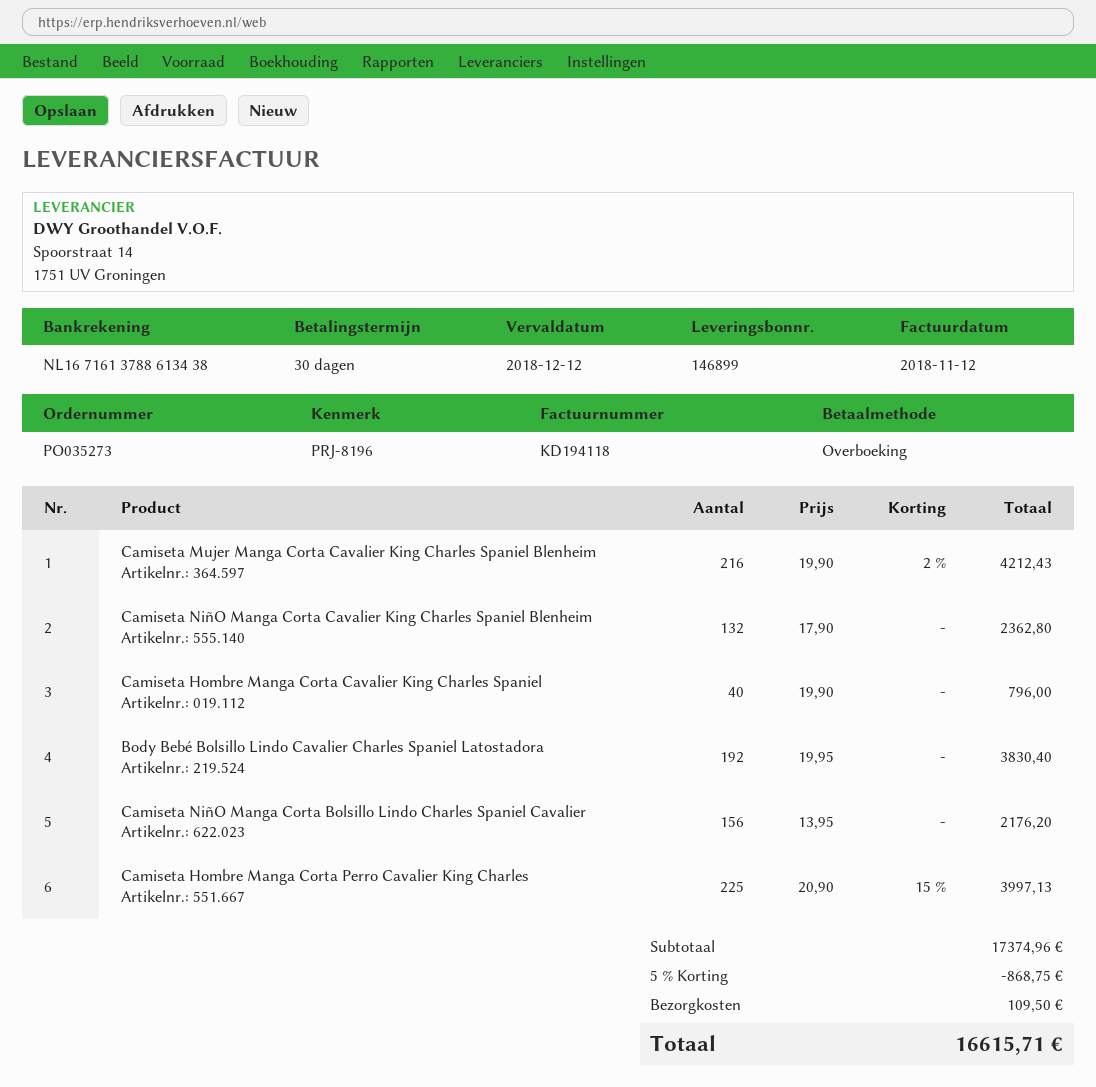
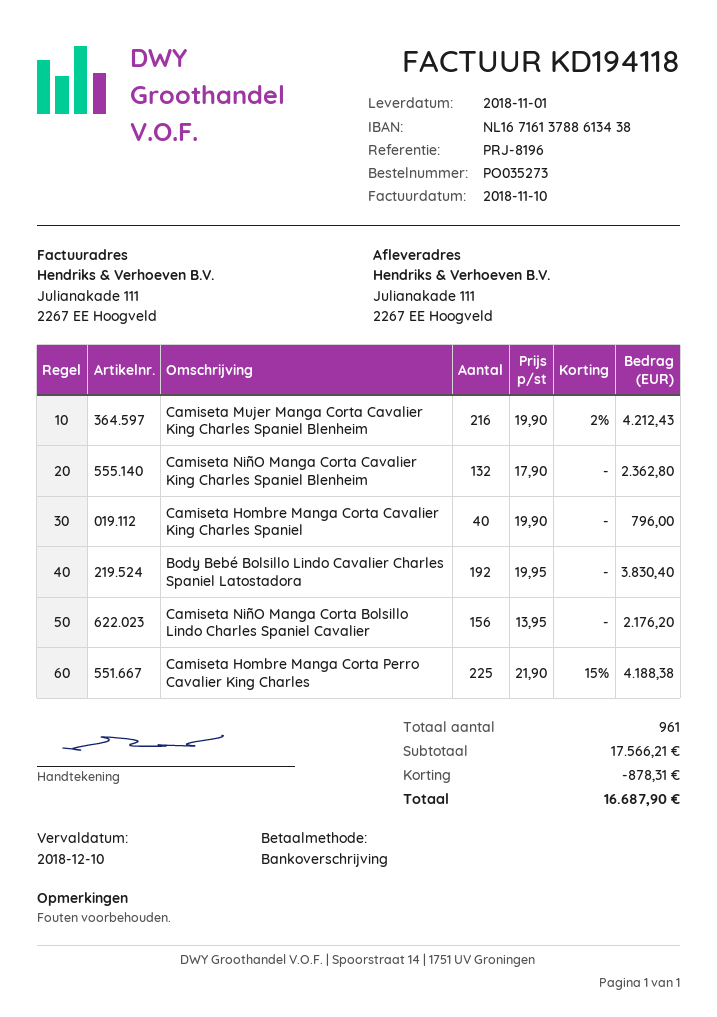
invoice date: 2018-11-12 -> 2018-11-10
due date: 2018-12-12 -> 2018-12-10
Camiseta Hombre Manga Corta Perro Cavalier King Charles: 225 x 20.90 - 15% = 3997.13 -> 225 x 21.90 - 15% = 4188.38
subtotal: 17374.96 -> 17566.21
discount: 868.75 -> 878.31
shipping: 109.50 -> none
total: 16615.71 -> 16687.90

